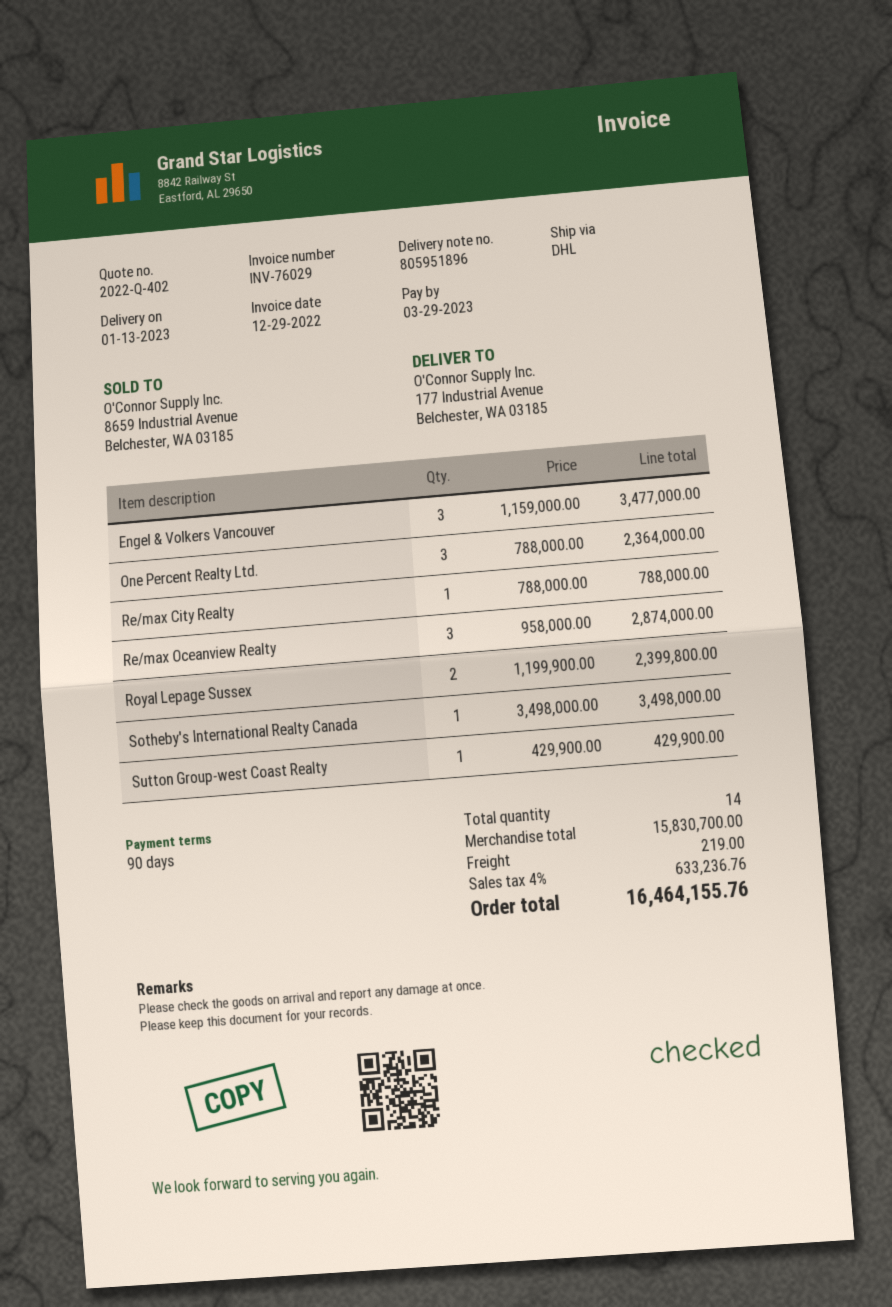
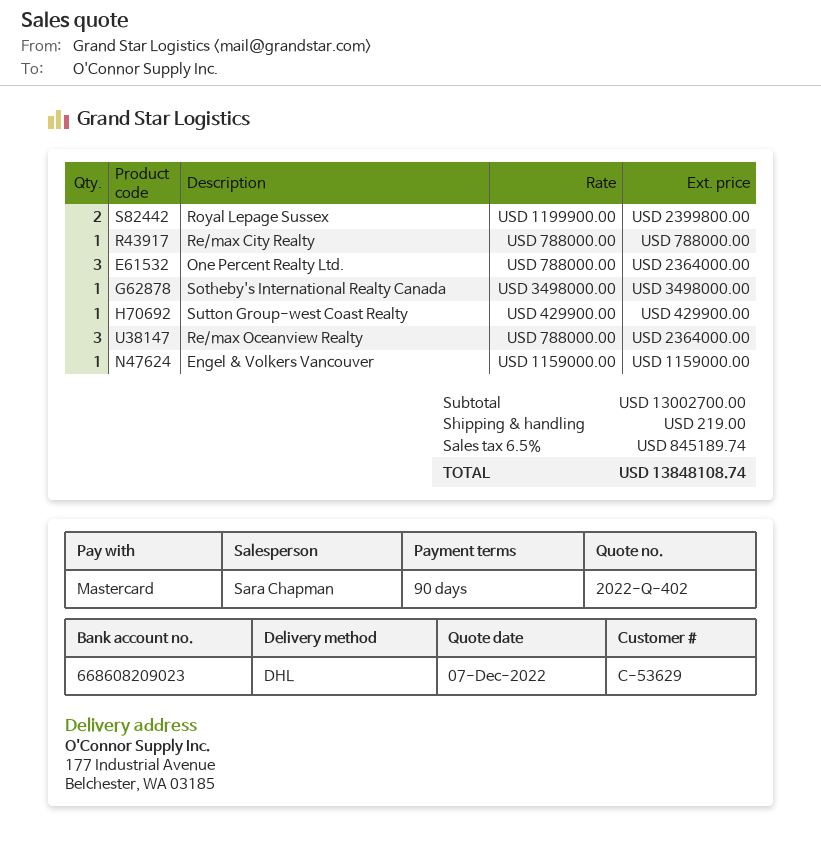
Engel & Volkers Vancouver: 3 x 1159000.00 = 3477000.00 -> 1 x 1159000.00 = 1159000.00
Re/max Oceanview Realty: 3 x 958000.00 = 2874000.00 -> 3 x 788000.00 = 2364000.00
subtotal: 15830700.00 -> 13002700.00
tax: 4% = 633236.76 -> 6.5% = 845189.74
total: 16464155.76 -> 13848108.74

